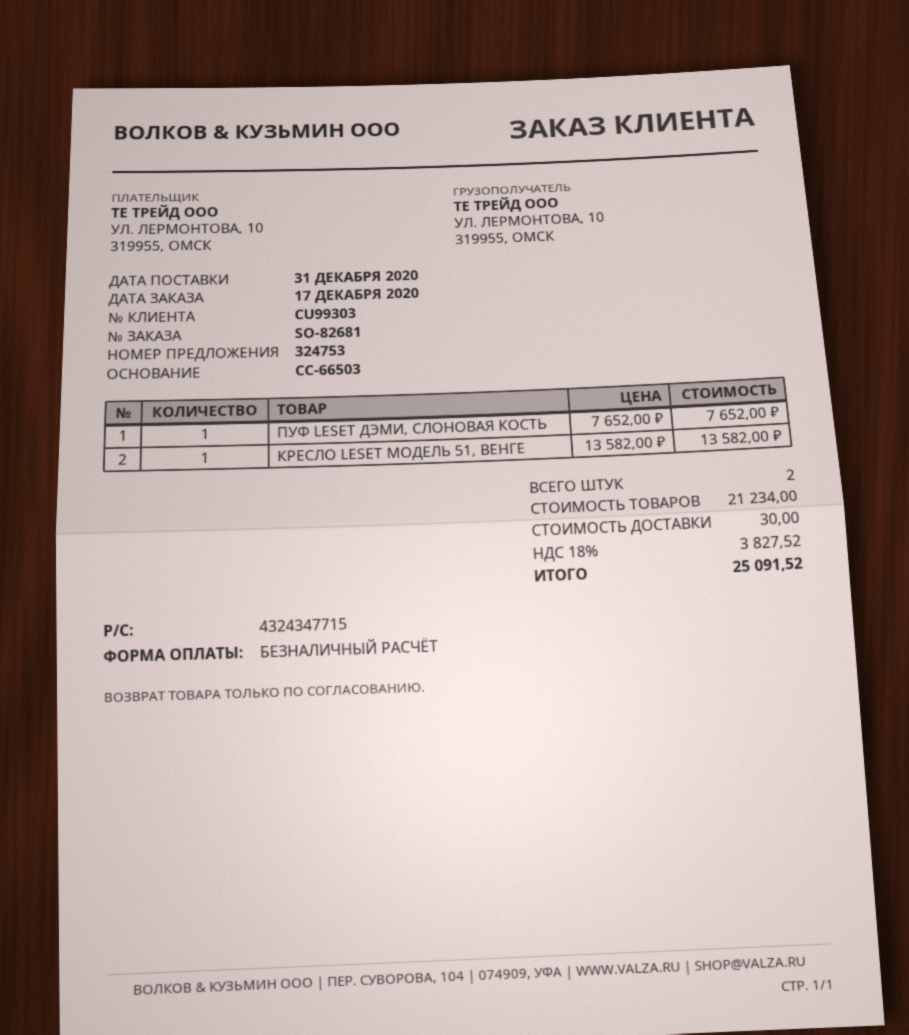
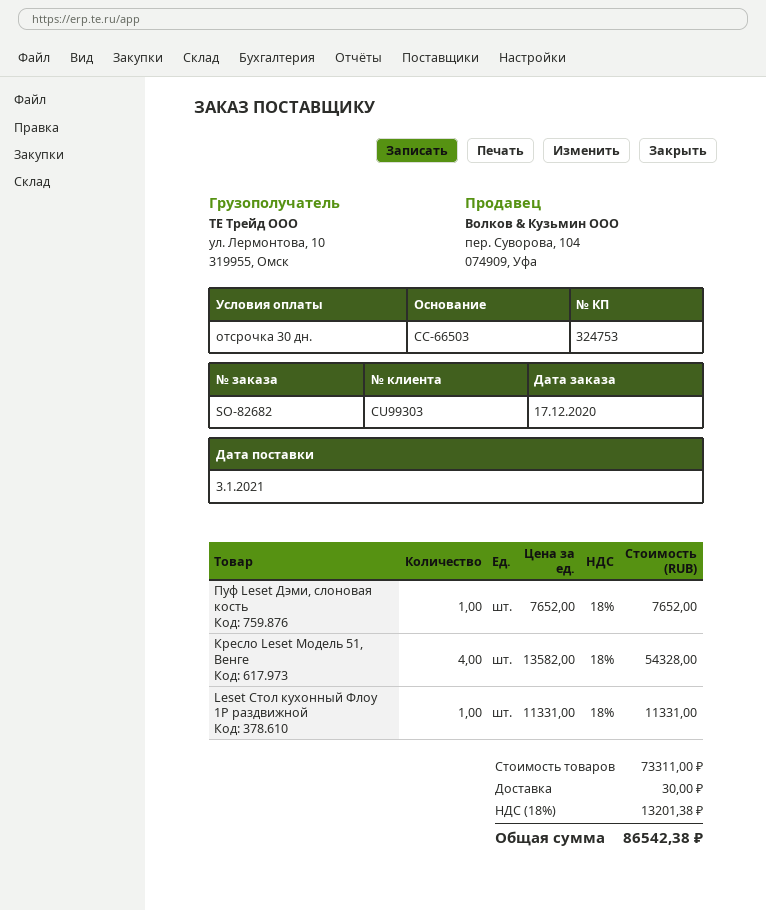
order number: SO-82681 -> SO-82682
delivery date: 2020-12-31 -> 2021-01-03
КРЕСЛО LESET МОДЕЛЬ 51, ВЕНГЕ: 1 x 13582.00 = 13582.00 -> 4 x 13582.00 = 54328.00
Leset Стол кухонный Флоу 1Р раздвижной: none -> 1 x 11331.00 = 11331.00
subtotal: 21234.00 -> 73311.00
tax: 18% = 3827.52 -> 18% = 13201.38
total: 25091.52 -> 86542.38

